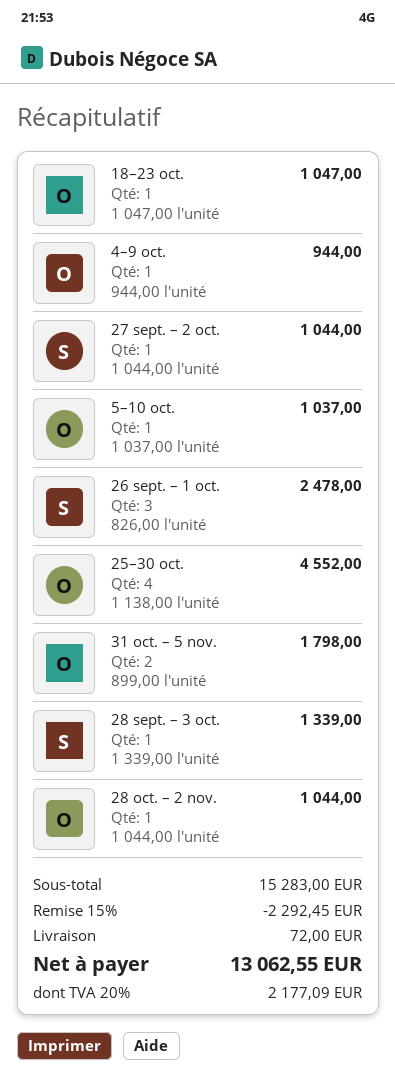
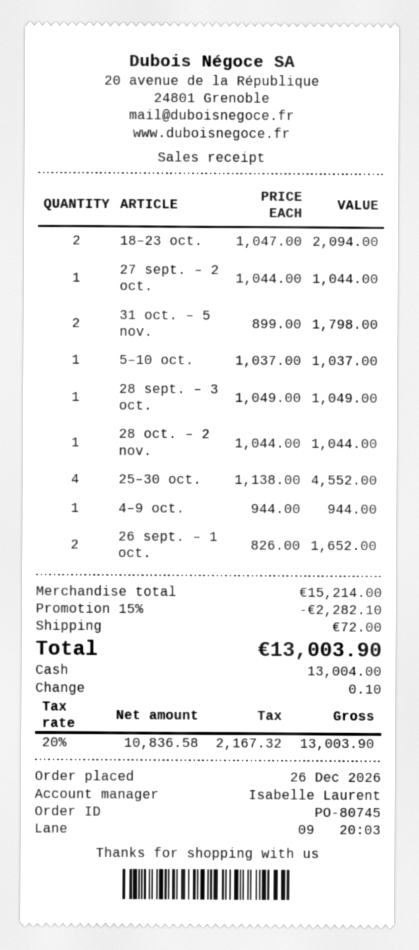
18–23 oct.: 1 x 1047.00 = 1047.00 -> 2 x 1047.00 = 2094.00
26 sept. – 1 oct.: 3 x 826.00 = 2478.00 -> 2 x 826.00 = 1652.00
28 sept. – 3 oct.: 1 x 1339.00 = 1339.00 -> 1 x 1049.00 = 1049.00
subtotal: 15283.00 -> 15214.00
discount: 15% = 2292.45 -> 15% = 2282.10
tax: 20% = 2177.09 -> 20% = 2167.32
total: 13062.55 -> 13003.90

